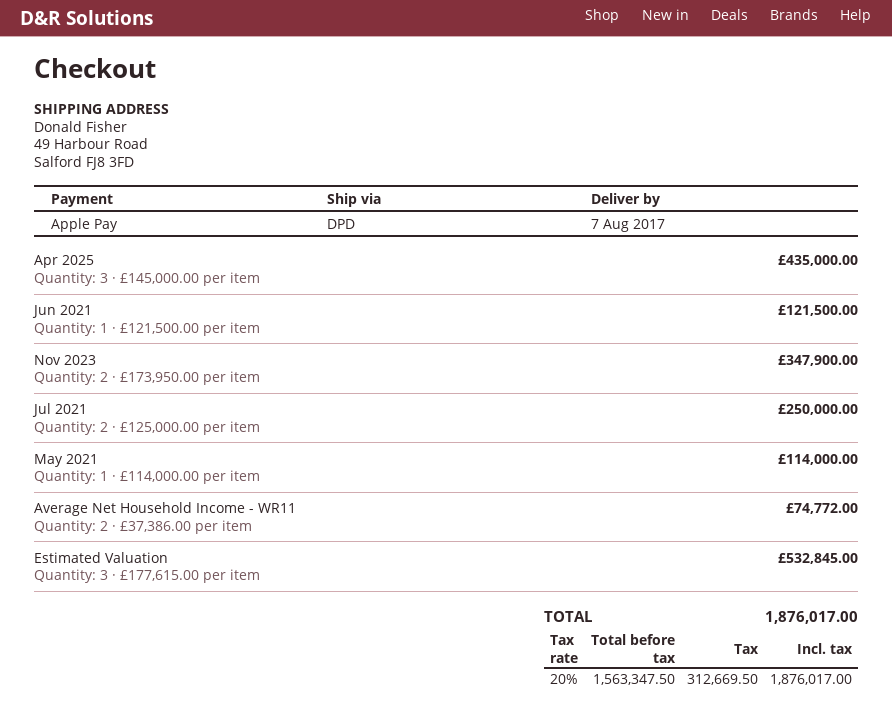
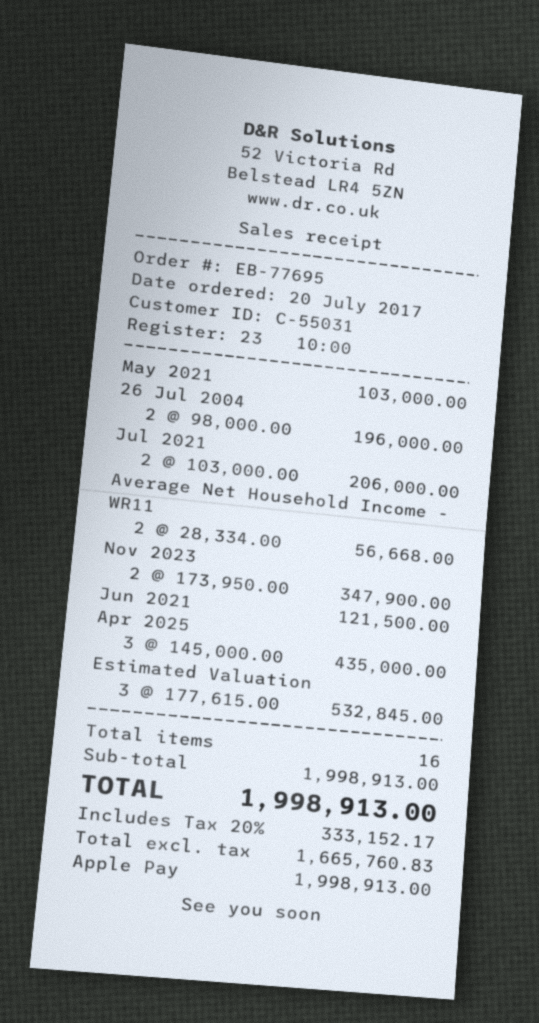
Jul 2021: 2 x 125000.00 = 250000.00 -> 2 x 103000.00 = 206000.00
May 2021: 1 x 114000.00 = 114000.00 -> 1 x 103000.00 = 103000.00
Average Net Household Income - WR11: 2 x 37386.00 = 74772.00 -> 2 x 28334.00 = 56668.00
26 Jul 2004: none -> 2 x 98000.00 = 196000.00
net: 1563347.50 -> 1665760.83
tax: 20% = 312669.50 -> 20% = 333152.17
total: 1876017.00 -> 1998913.00

